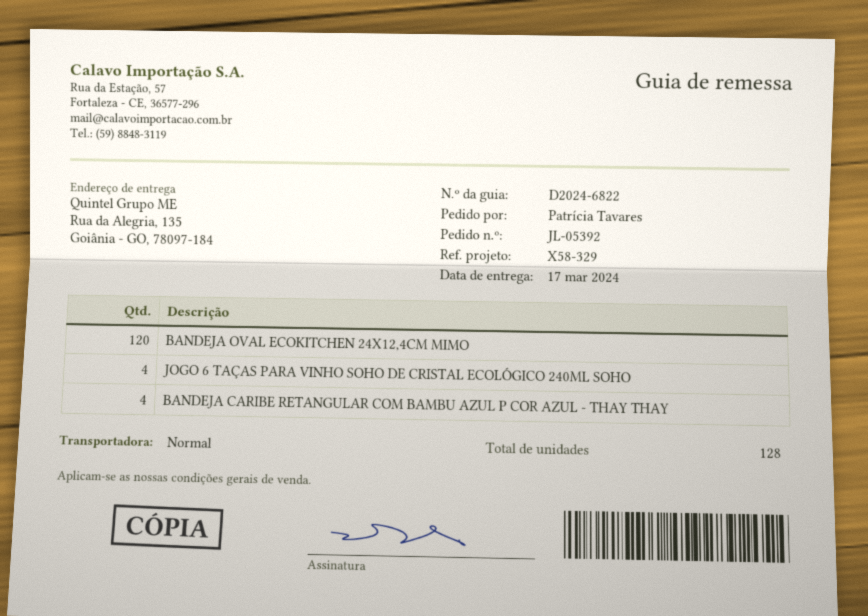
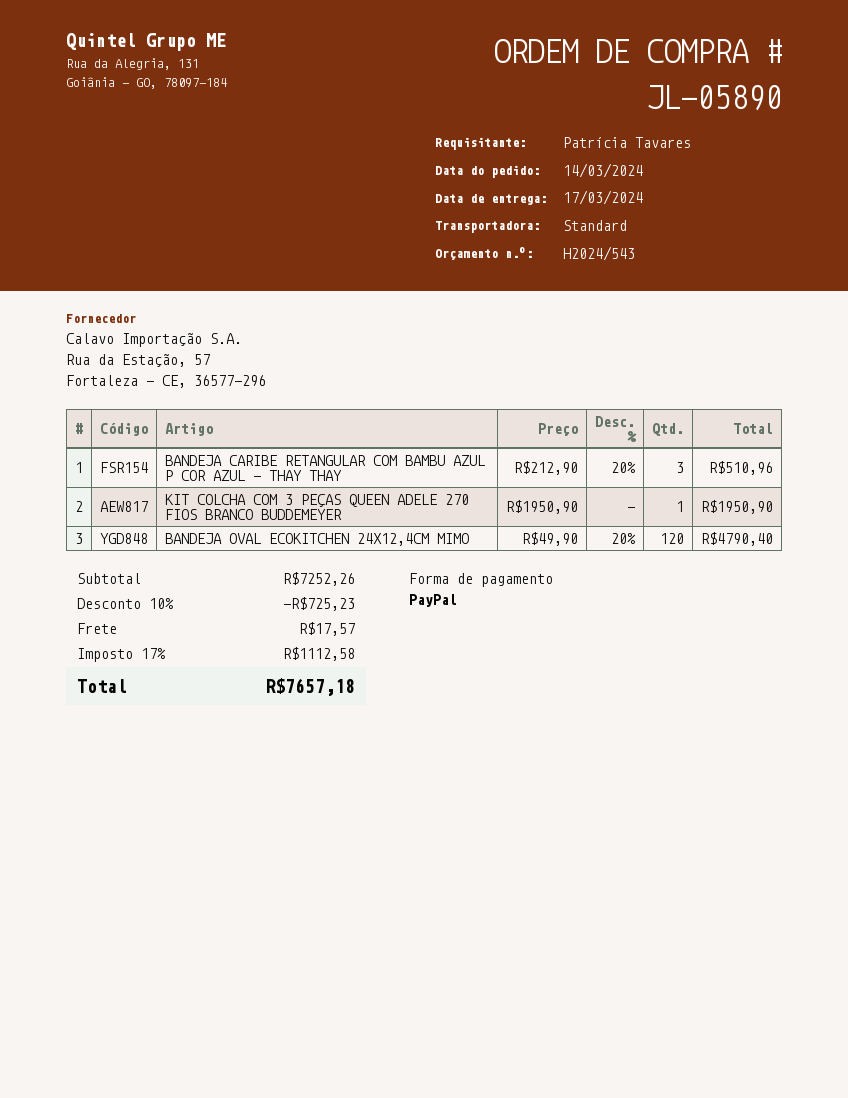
order number: JL-05392 -> JL-05890
JOGO 6 TAÇAS PARA VINHO SOHO DE CRISTAL ECOLÓGICO 240ML SOHO: 4 -> none
BANDEJA CARIBE RETANGULAR COM BAMBU AZUL P COR AZUL - THAY THAY: 4 -> 3
KIT COLCHA COM 3 PEÇAS QUEEN ADELE 270 FIOS BRANCO BUDDEMEYER: none -> 1

